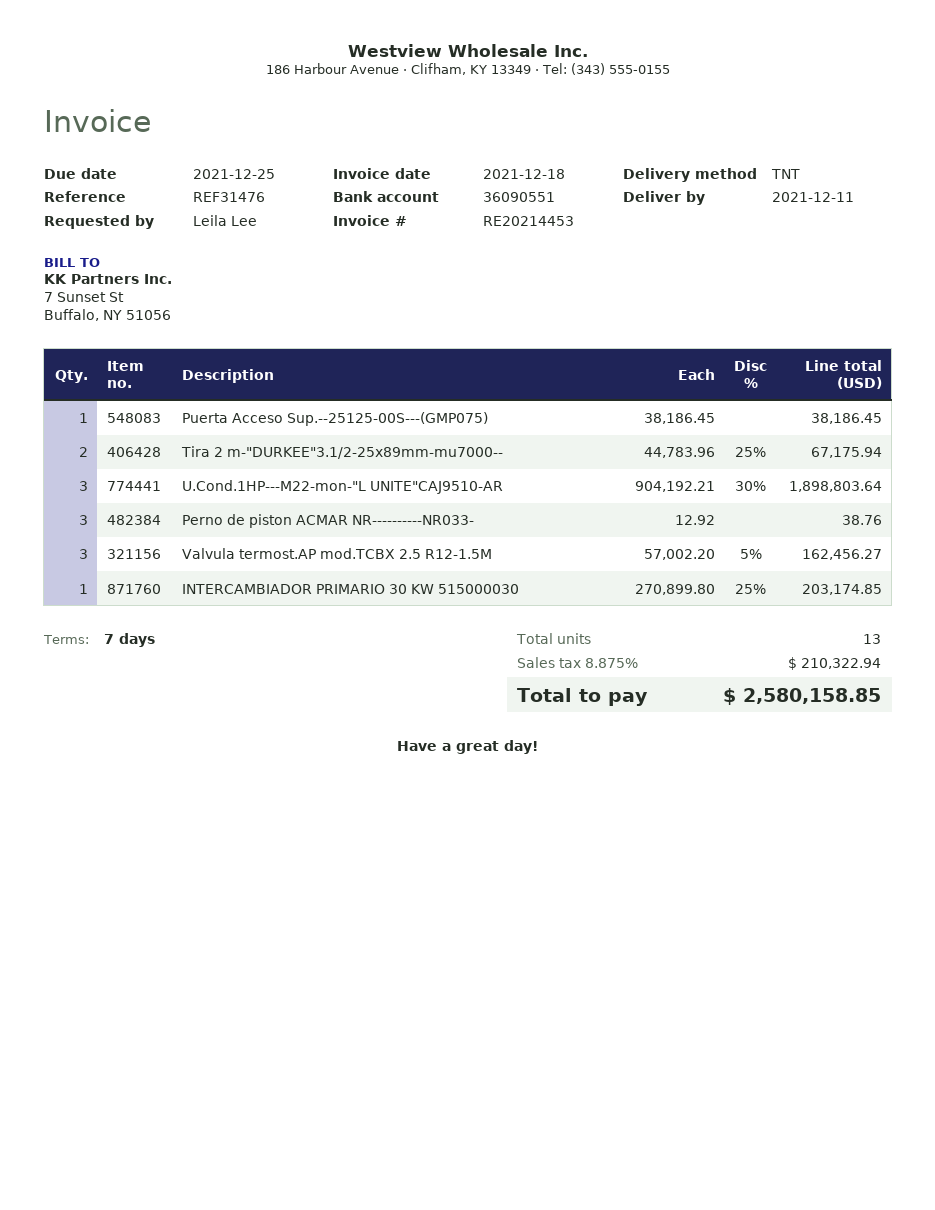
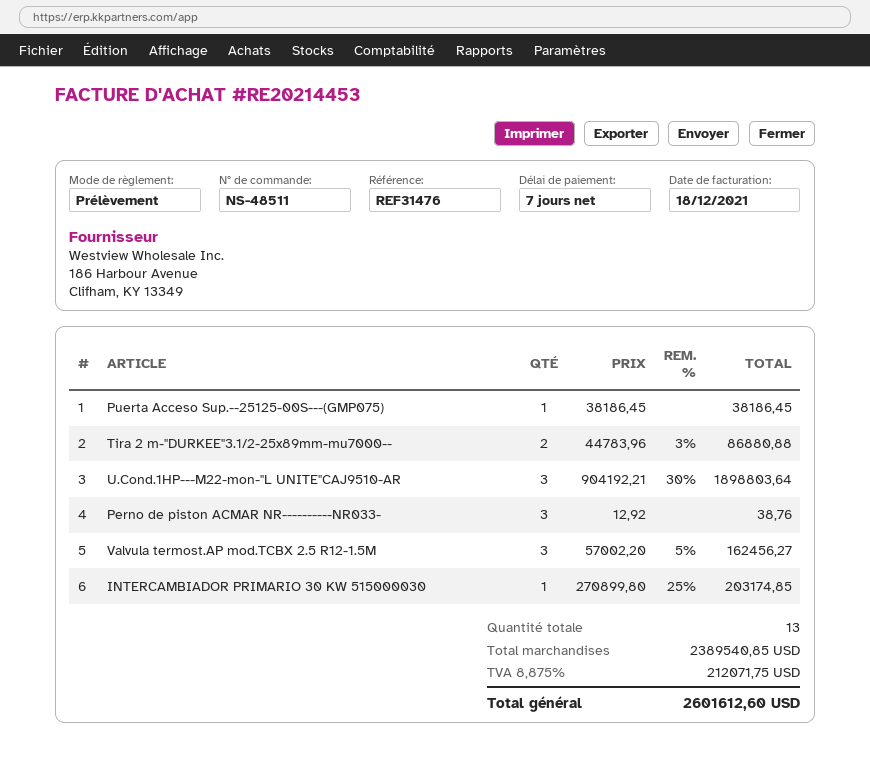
Tira 2 m-"DURKEE"3.1/2-25x89mm-mu7000--: 2 x 44783.96 - 25% = 67175.94 -> 2 x 44783.96 - 3% = 86880.88
tax: 8.875% = 210322.94 -> 8.875% = 212071.75
total: 2580158.85 -> 2601612.60

